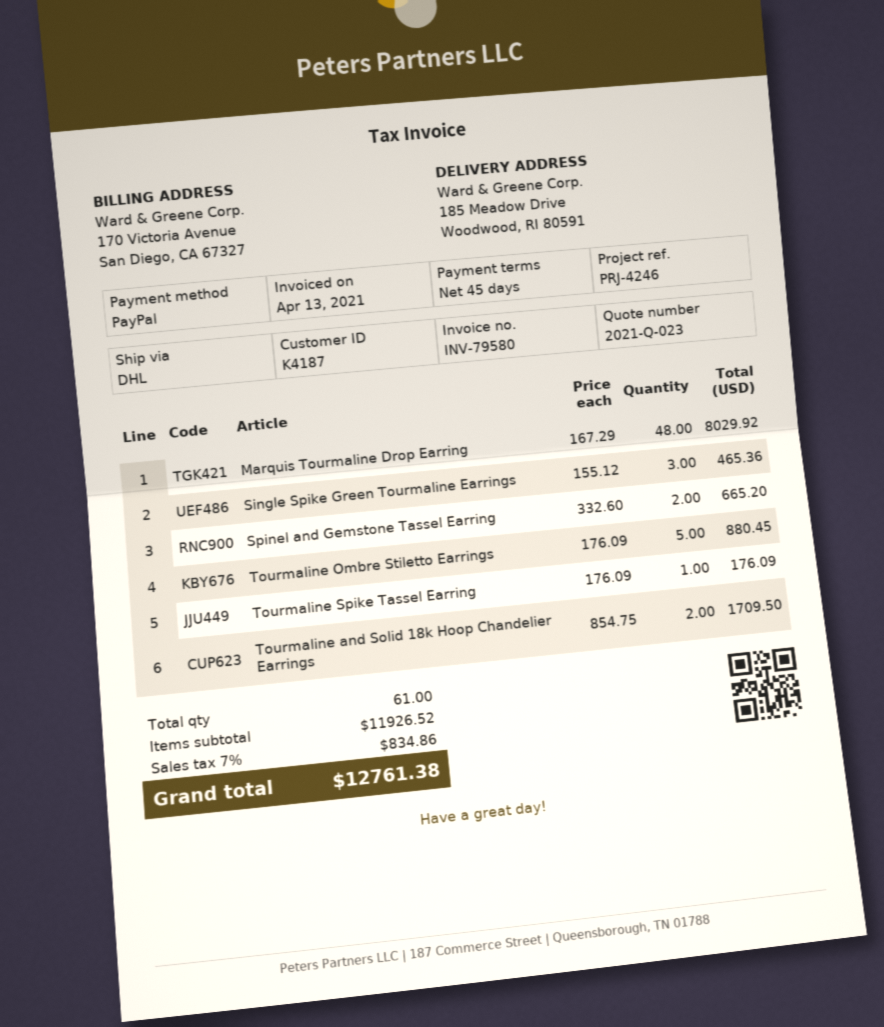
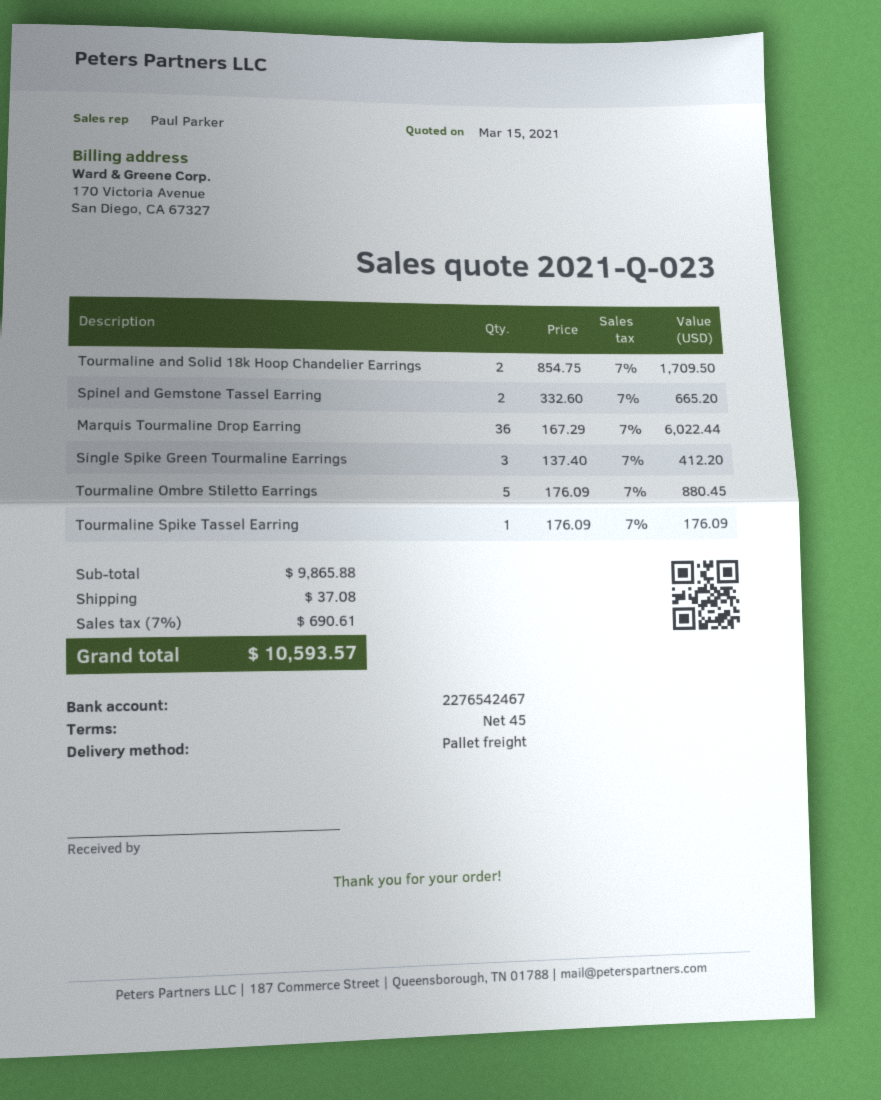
shipping method: DHL -> pallet freight
Marquis Tourmaline Drop Earring: 48 x 167.29 = 8029.92 -> 36 x 167.29 = 6022.44
Single Spike Green Tourmaline Earrings: 3 x 155.12 = 465.36 -> 3 x 137.40 = 412.20
subtotal: 11926.52 -> 9865.88
shipping: none -> 37.08
tax: 7% = 834.86 -> 7% = 690.61
total: 12761.38 -> 10593.57

